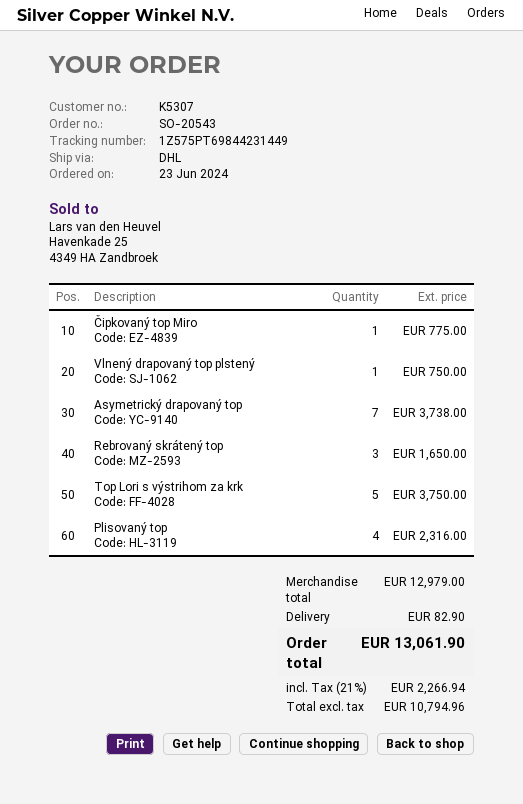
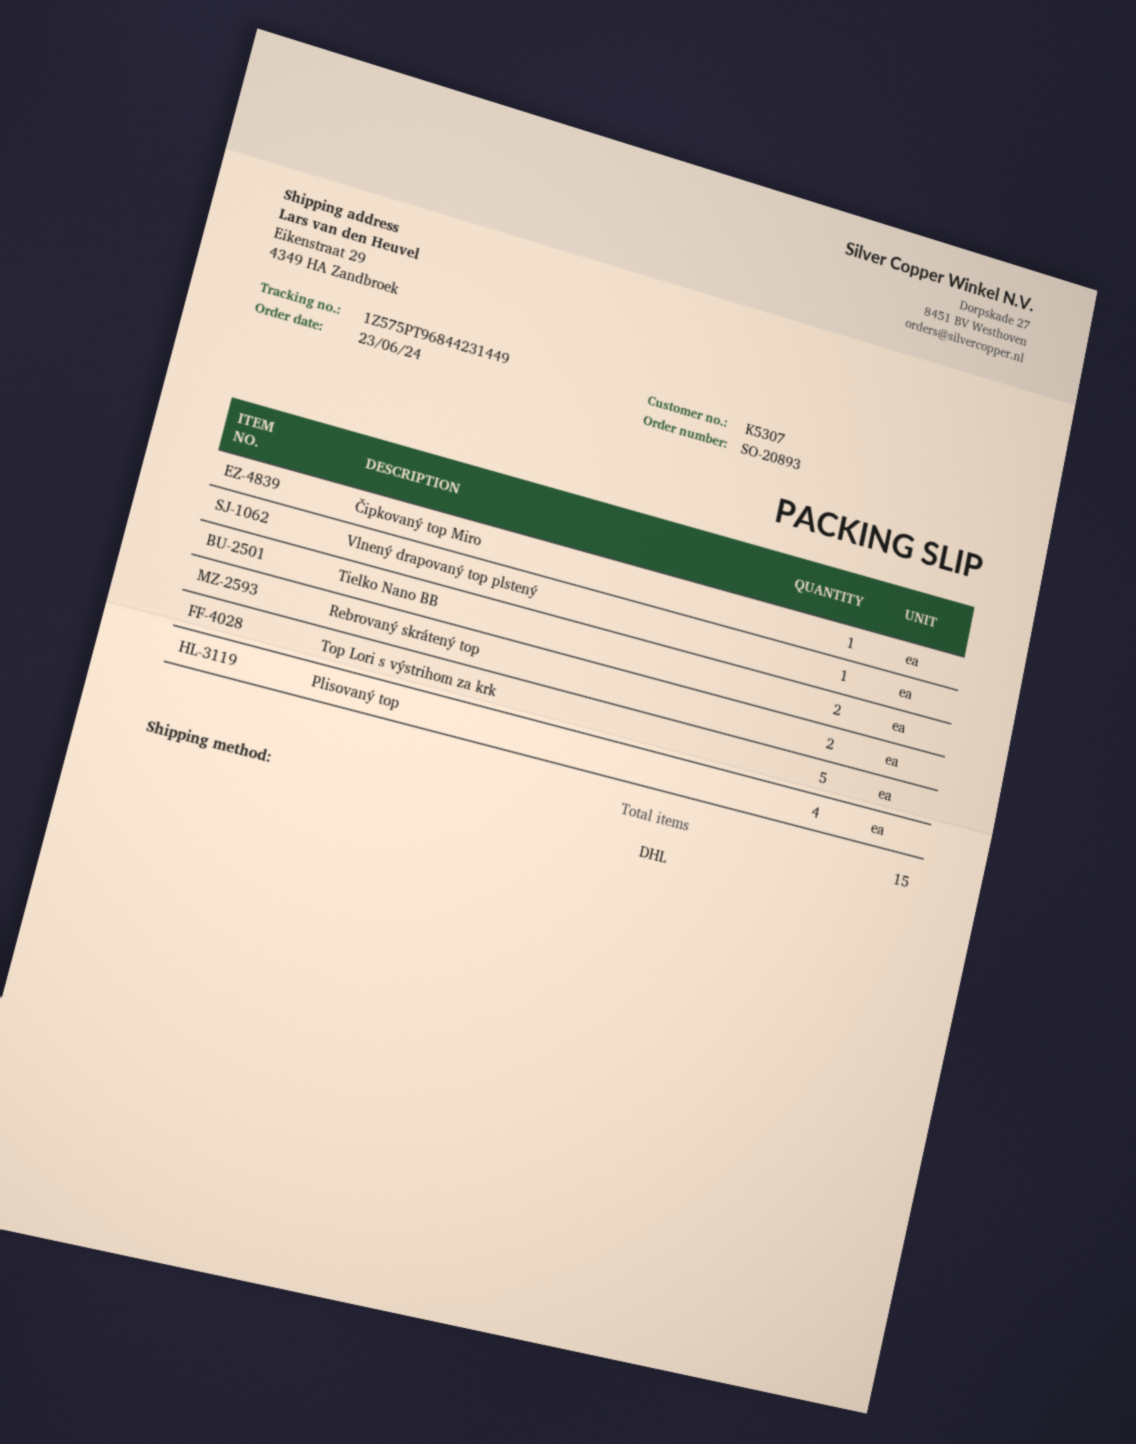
order number: SO-20543 -> SO-20893
tracking number: 1Z575PT69844231449 -> 1Z575PT96844231449
Asymetrický drapovaný top: 7 -> none
Rebrovaný skrátený top: 3 -> 2
Tielko Nano BB: none -> 2

